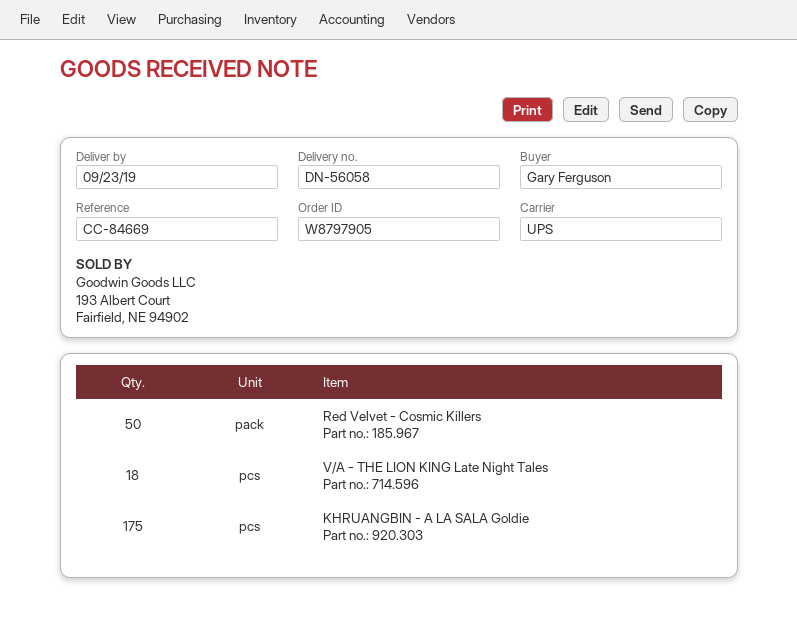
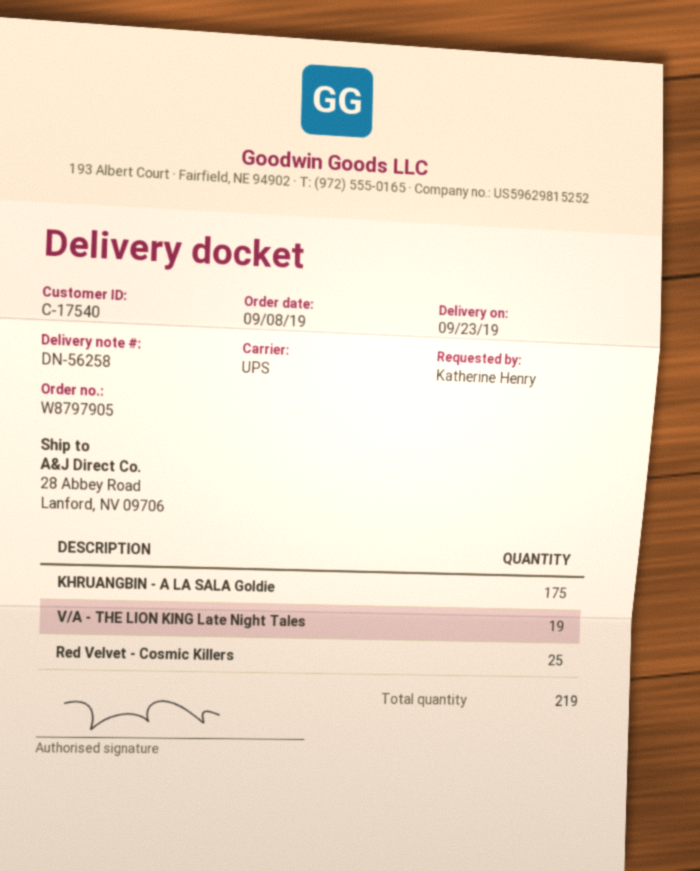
delivery note number: DN-56058 -> DN-56258
ordered by: Gary Ferguson -> Katherine Henry
Red Velvet - Cosmic Killers: 50 -> 25
V/A - THE LION KING Late Night Tales: 18 -> 19

